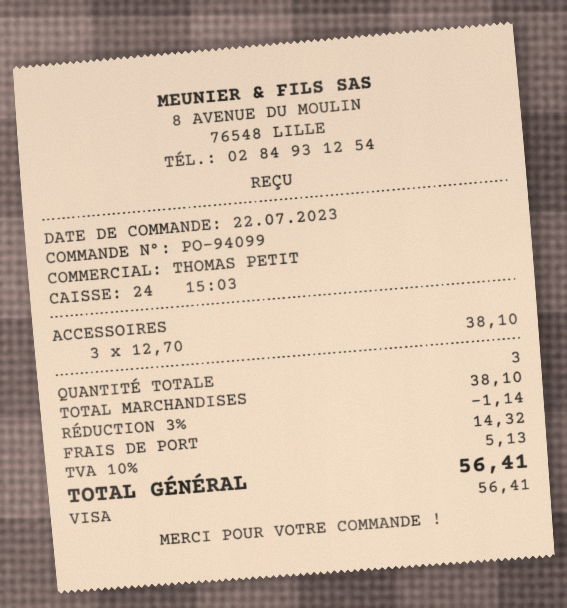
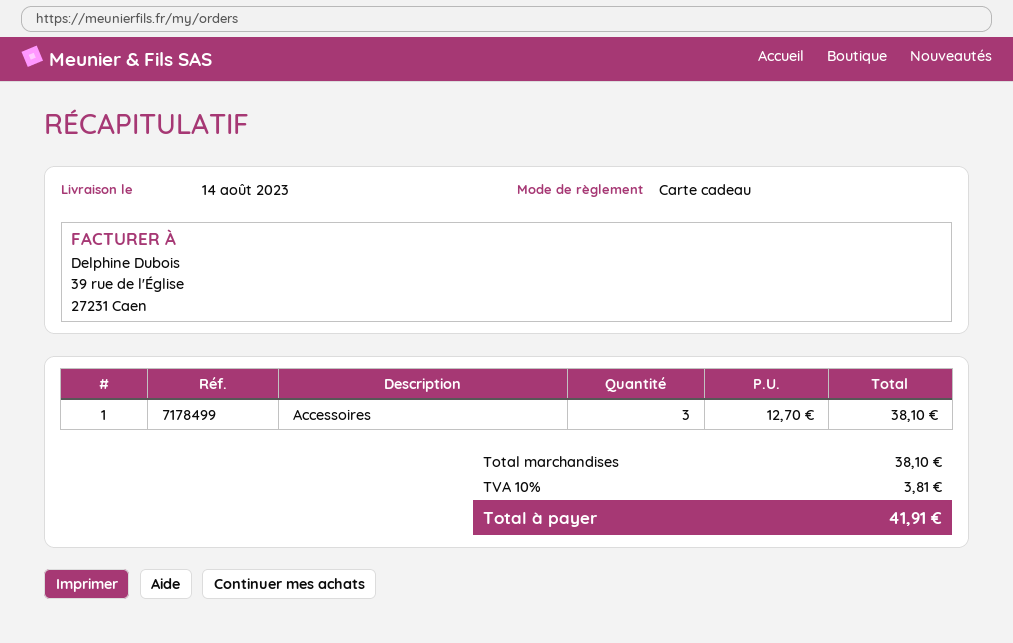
payment method: Visa -> gift card
discount: 3% = 1.14 -> none
shipping: 14.32 -> none
tax: 10% = 5.13 -> 10% = 3.81
total: 56.41 -> 41.91

